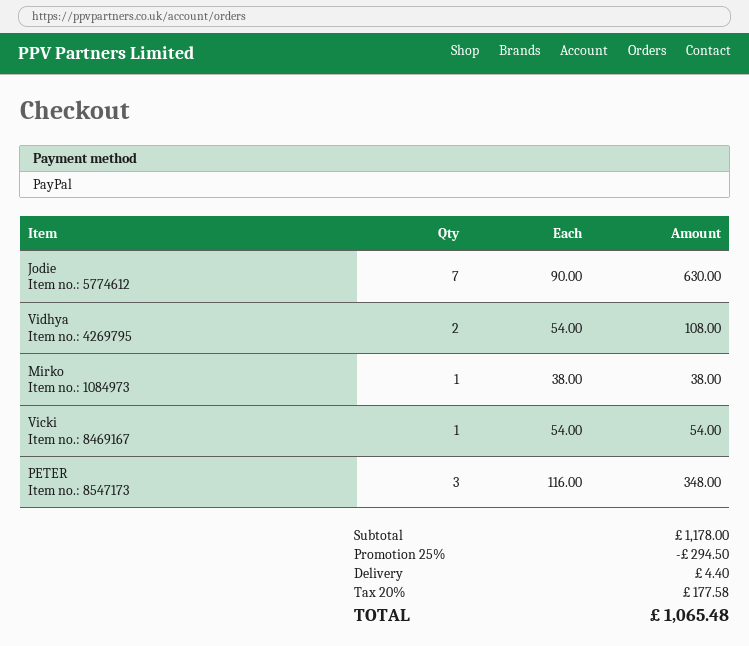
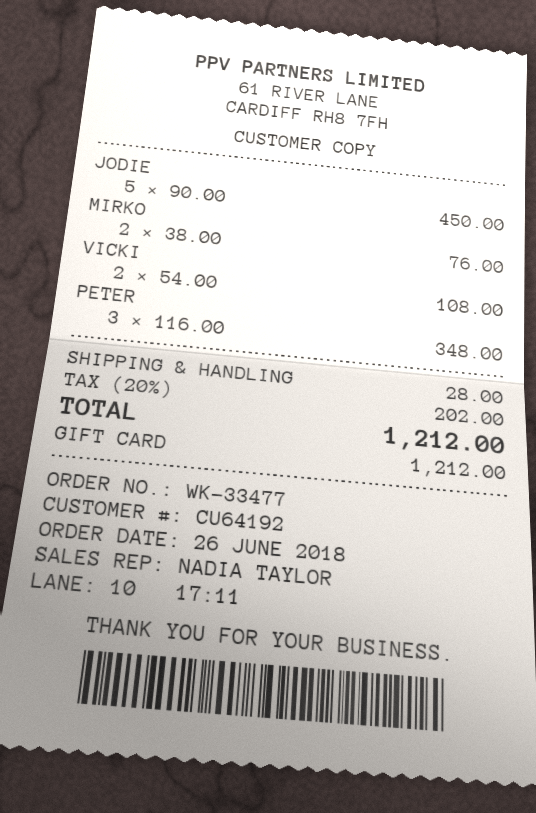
payment method: PayPal -> gift card
Jodie: 7 x 90.00 = 630.00 -> 5 x 90.00 = 450.00
Vidhya: 2 x 54.00 = 108.00 -> none
Mirko: 1 x 38.00 = 38.00 -> 2 x 38.00 = 76.00
Vicki: 1 x 54.00 = 54.00 -> 2 x 54.00 = 108.00
discount: 25% = 294.50 -> none
shipping: 4.40 -> 28.00
tax: 20% = 177.58 -> 20% = 202.00
total: 1065.48 -> 1212.00

